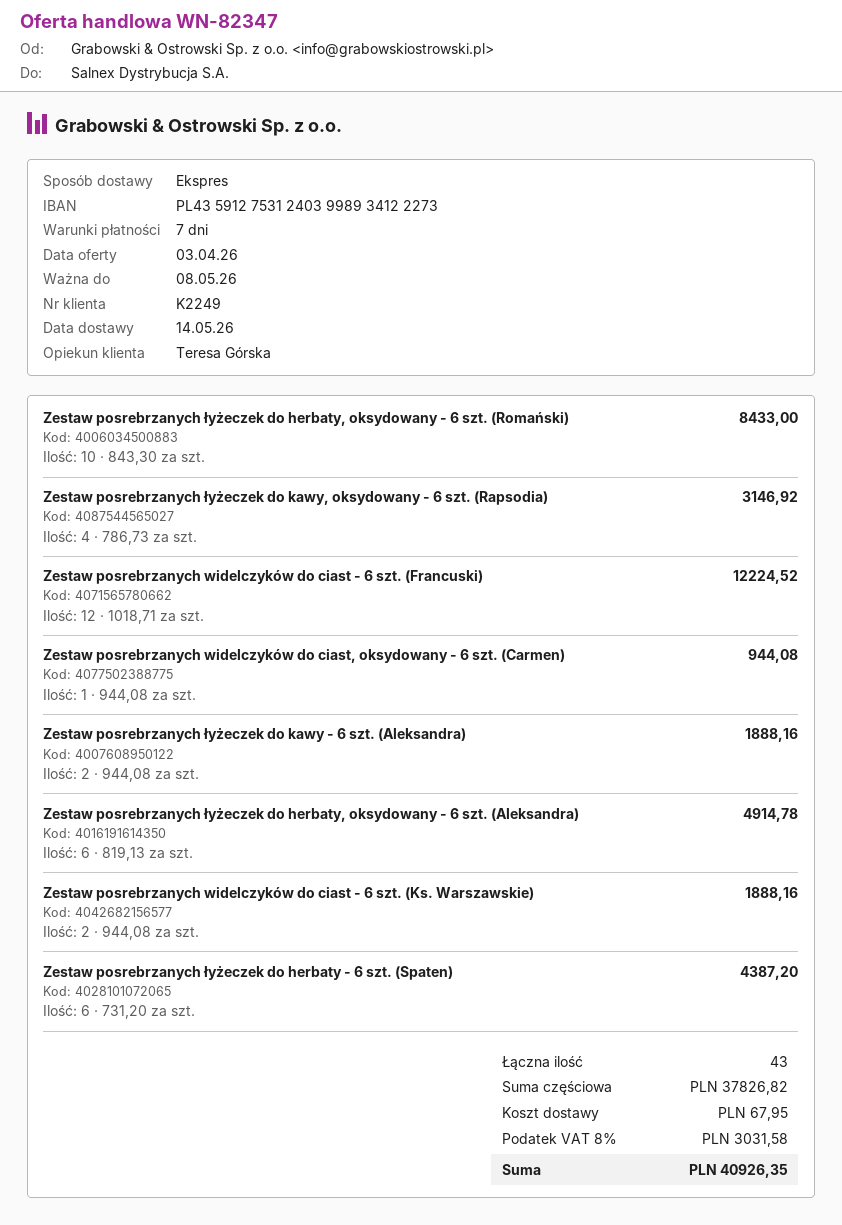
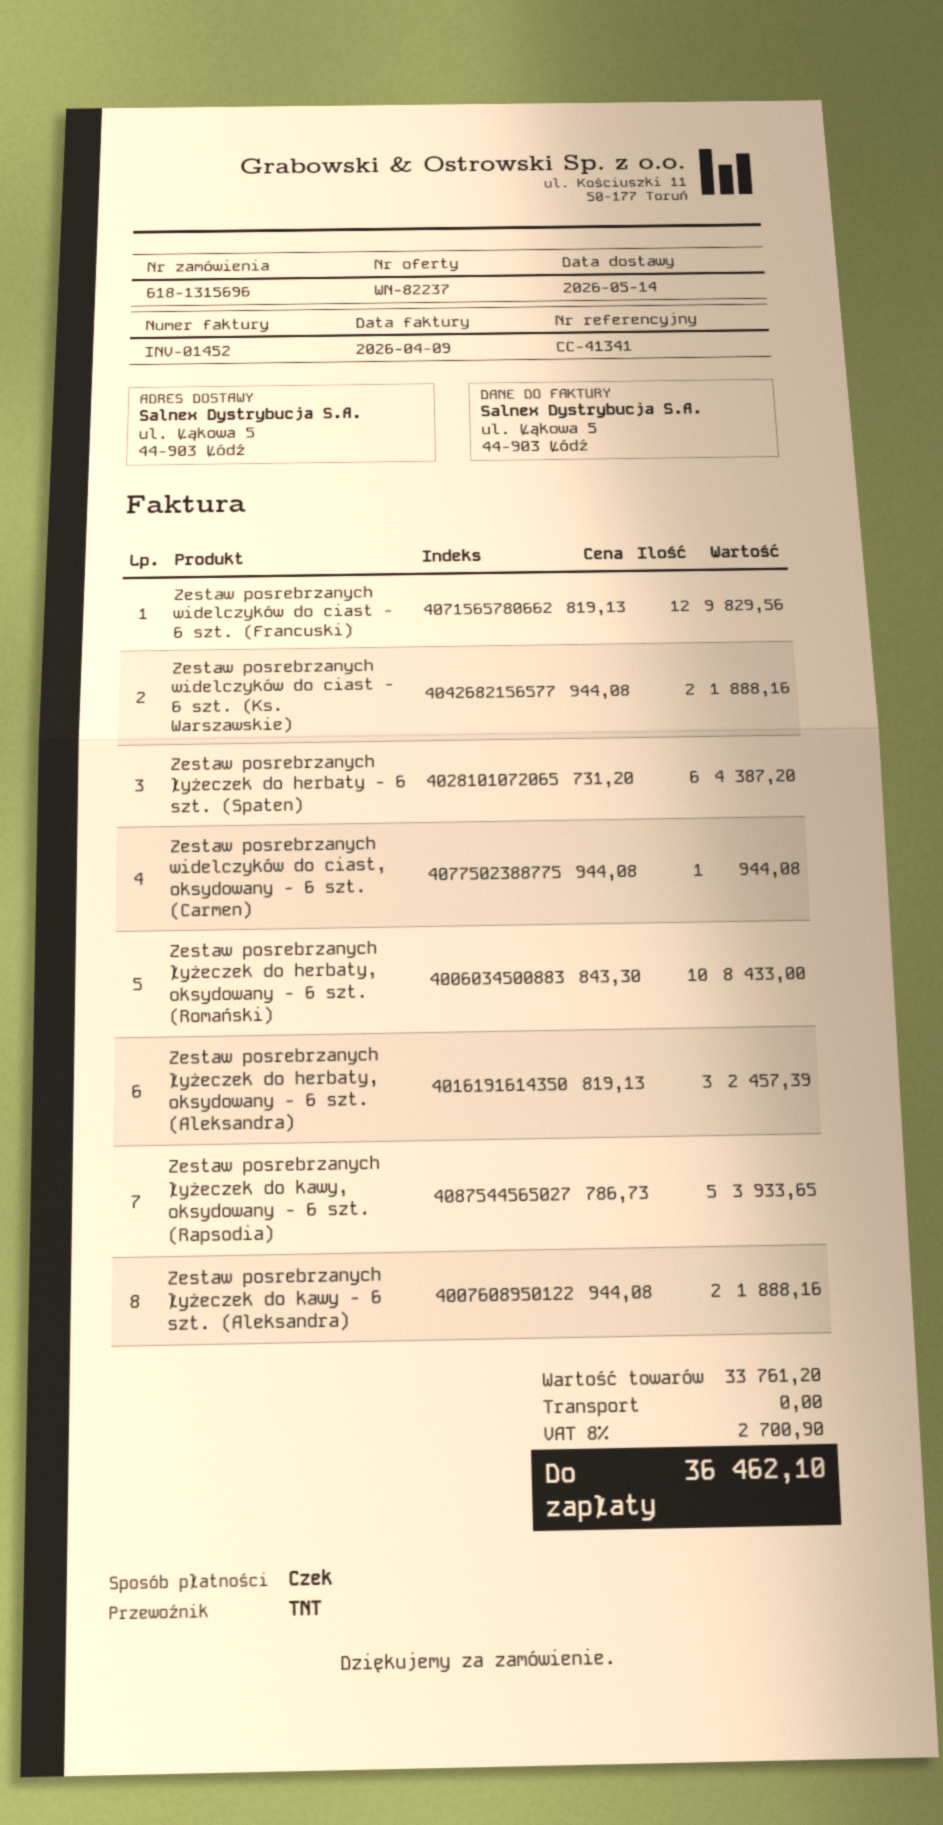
quote number: WN-82347 -> WN-82237
shipping method: express -> TNT
Zestaw posrebrzanych łyżeczek do kawy, oksydowany - 6 szt. (Rapsodia): 4 x 786.73 = 3146.92 -> 5 x 786.73 = 3933.65
Zestaw posrebrzanych widelczyków do ciast - 6 szt. (Francuski): 12 x 1018.71 = 12224.52 -> 12 x 819.13 = 9829.56
Zestaw posrebrzanych łyżeczek do herbaty, oksydowany - 6 szt. (Aleksandra): 6 x 819.13 = 4914.78 -> 3 x 819.13 = 2457.39
subtotal: 37826.82 -> 33761.20
shipping: 67.95 -> 0.00
tax: 8% = 3031.58 -> 8% = 2700.90
total: 40926.35 -> 36462.10

